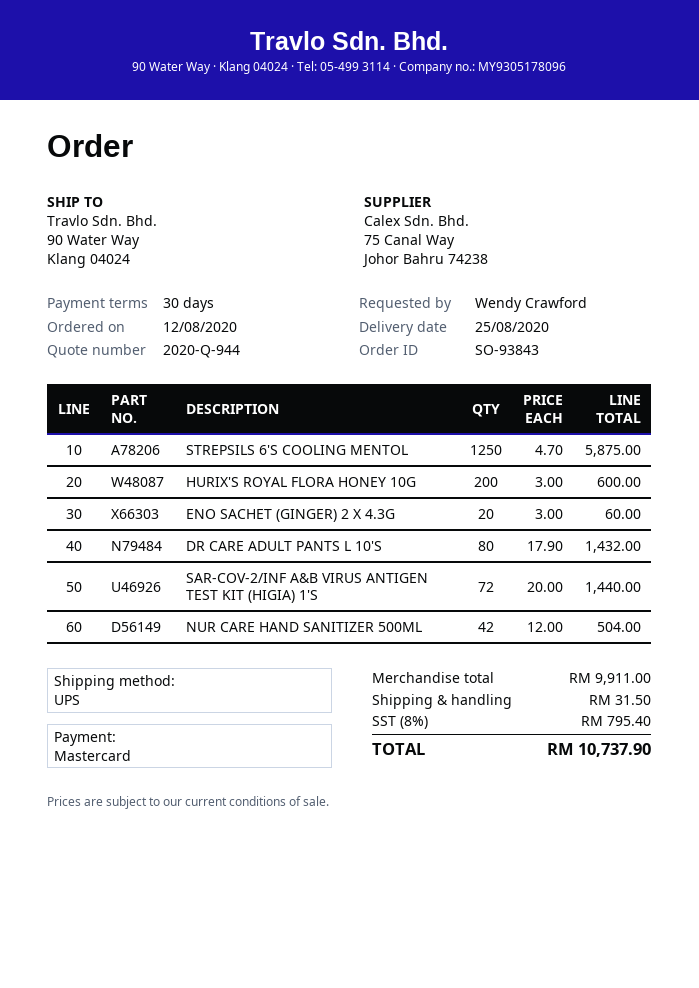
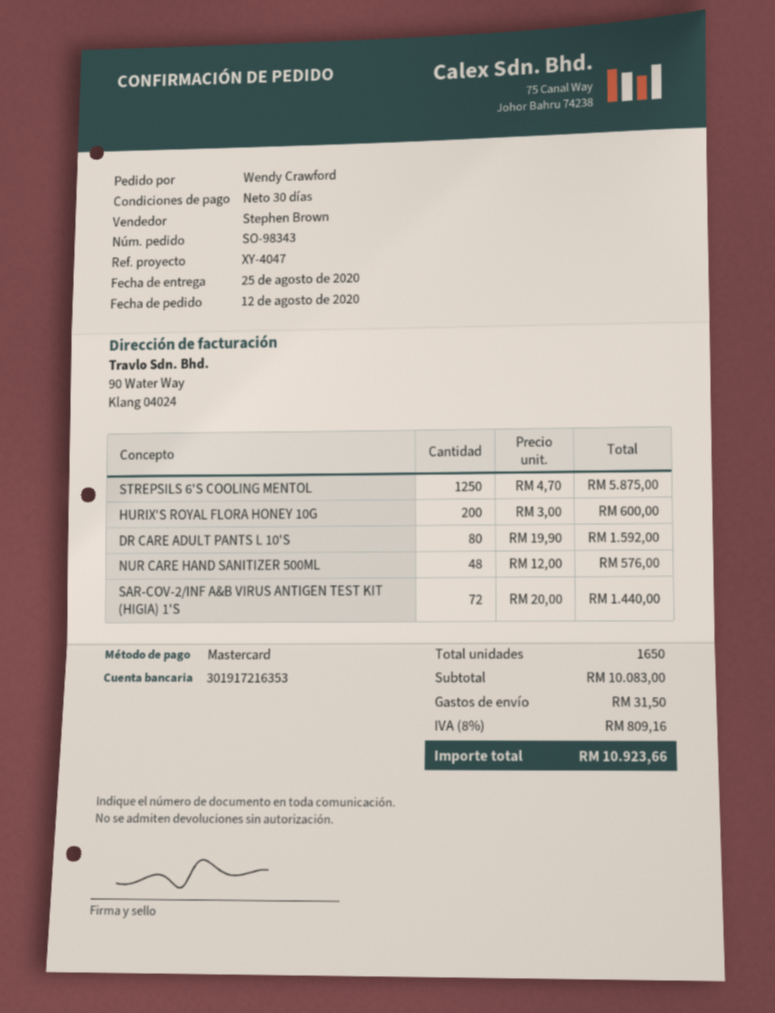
order number: SO-93843 -> SO-98343
ENO SACHET (GINGER) 2 X 4.3G: 20 x 3.00 = 60.00 -> none
DR CARE ADULT PANTS L 10'S: 80 x 17.90 = 1432.00 -> 80 x 19.90 = 1592.00
NUR CARE HAND SANITIZER 500ML: 42 x 12.00 = 504.00 -> 48 x 12.00 = 576.00
subtotal: 9911.00 -> 10083.00
tax: 8% = 795.40 -> 8% = 809.16
total: 10737.90 -> 10923.66

